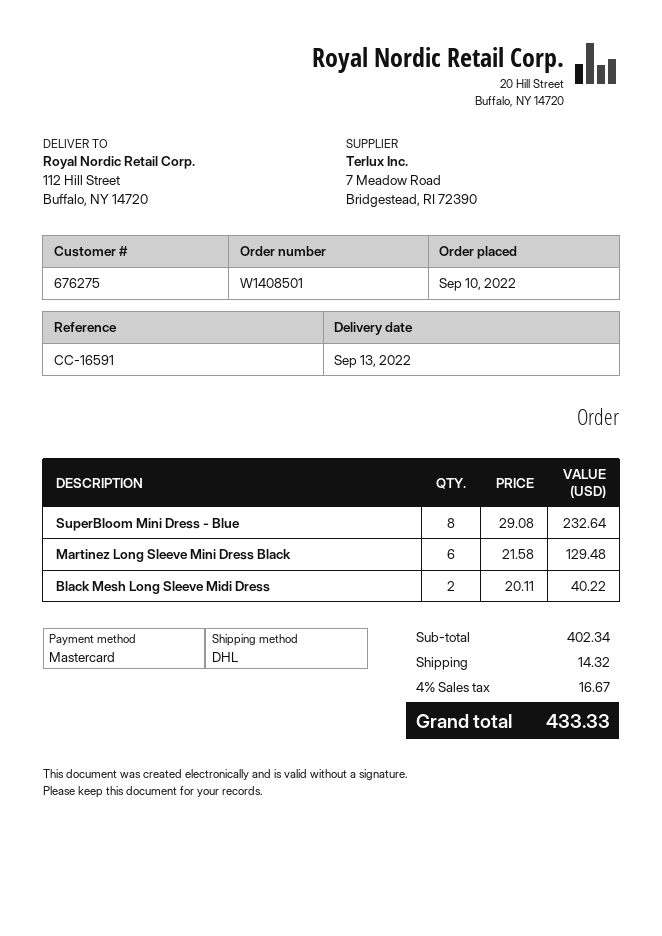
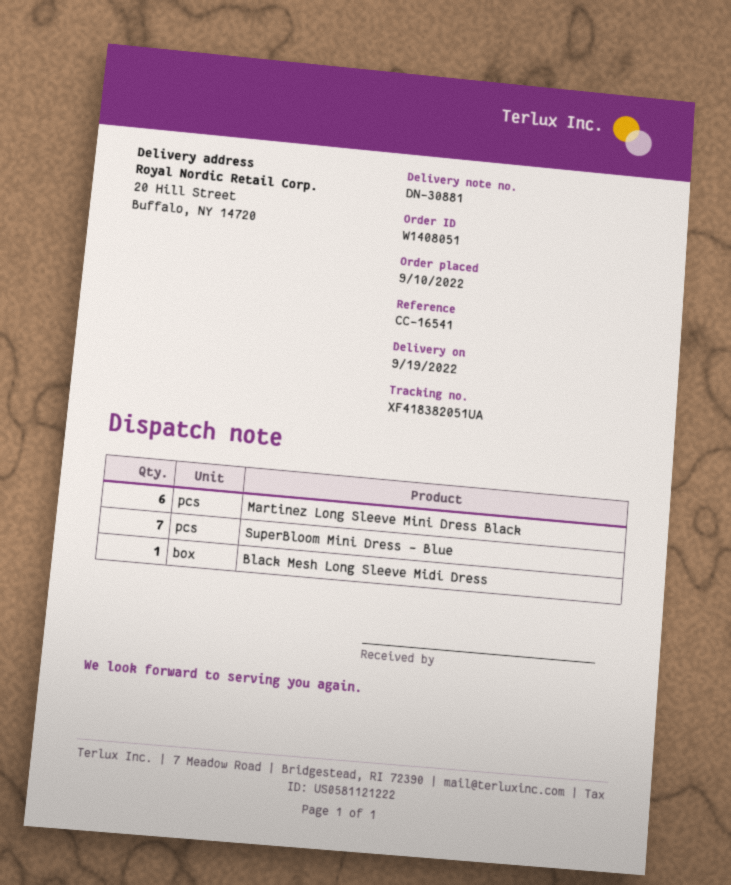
order number: W1408501 -> W1408051
delivery date: 2022-09-13 -> 2022-09-19
reference: CC-16591 -> CC-16541
ship to: 112 Hill Street, Buffalo, NY 14720 -> 20 Hill Street, Buffalo, NY 14720
SuperBloom Mini Dress - Blue: 8 -> 7
Black Mesh Long Sleeve Midi Dress: 2 -> 1

